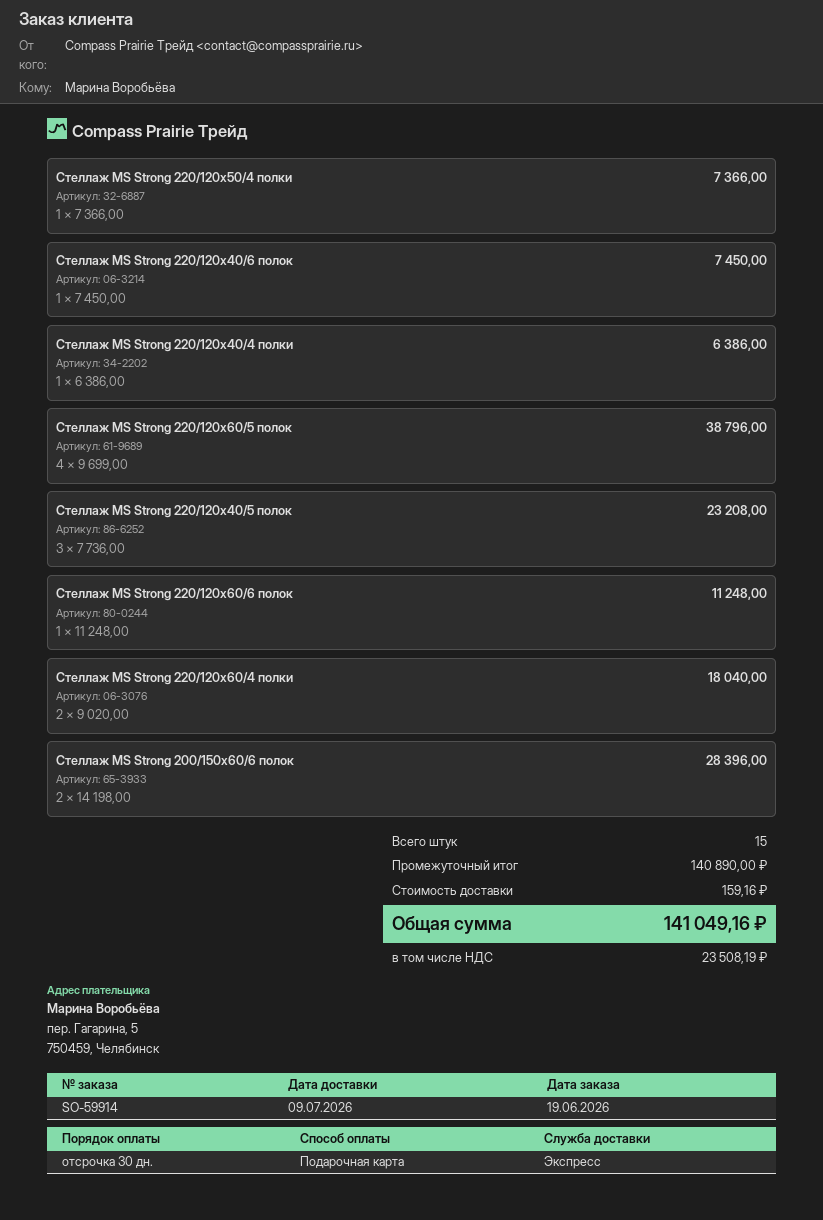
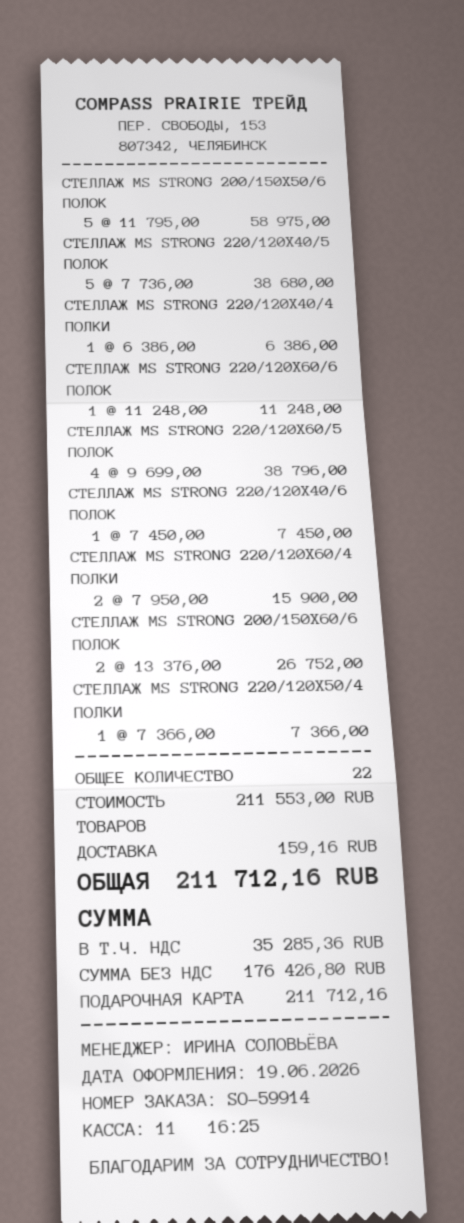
Стеллаж MS Strong 220/120x40/5 полок: 3 x 7736.00 = 23208.00 -> 5 x 7736.00 = 38680.00
Стеллаж MS Strong 220/120x60/4 полки: 2 x 9020.00 = 18040.00 -> 2 x 7950.00 = 15900.00
Стеллаж MS Strong 200/150x60/6 полок: 2 x 14198.00 = 28396.00 -> 2 x 13376.00 = 26752.00
СТЕЛЛАЖ MS STRONG 200/150X50/6 ПОЛОК: none -> 5 x 11795.00 = 58975.00
total quantity: 15 -> 22
subtotal: 140890.00 -> 211553.00
tax: 23508.19 -> 35285.36
total: 141049.16 -> 211712.16

